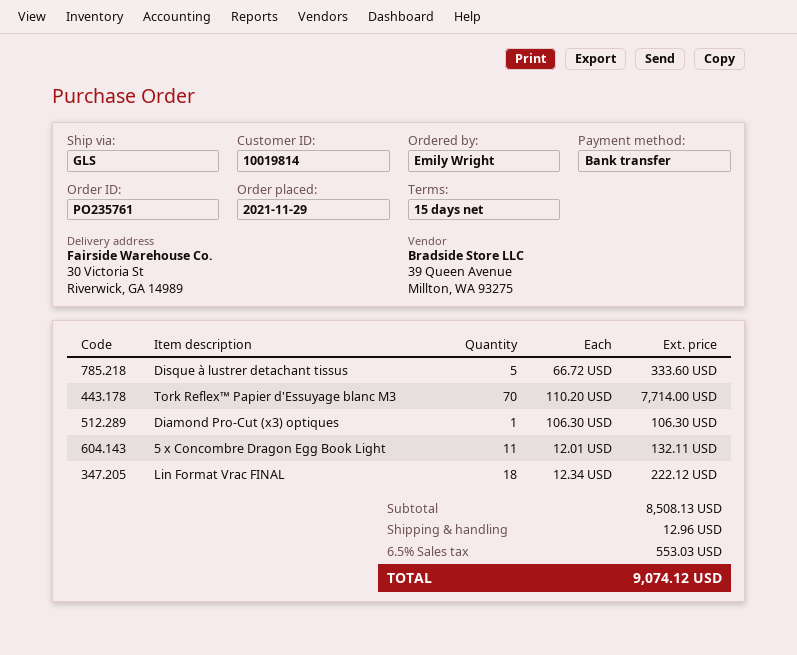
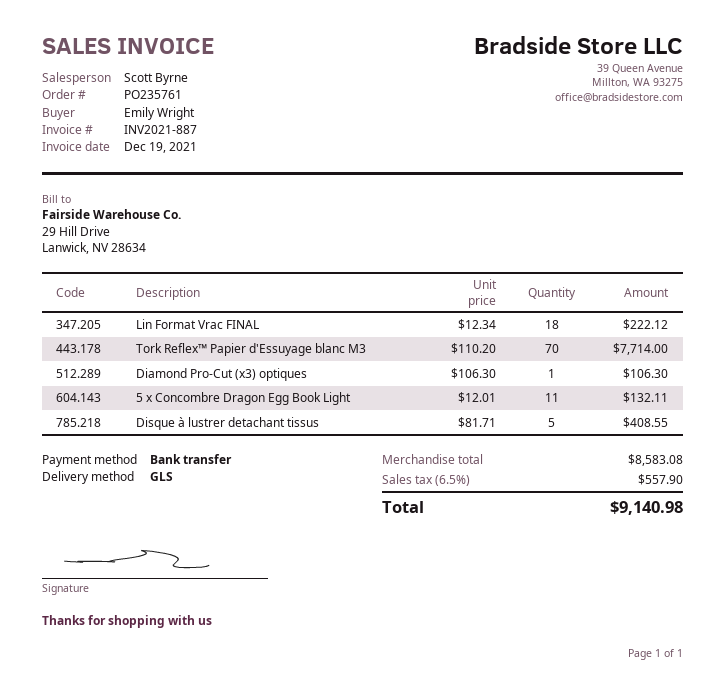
Disque à lustrer detachant tissus: 5 x 66.72 = 333.60 -> 5 x 81.71 = 408.55
subtotal: 8508.13 -> 8583.08
shipping: 12.96 -> none
tax: 6.5% = 553.03 -> 6.5% = 557.90
total: 9074.12 -> 9140.98

